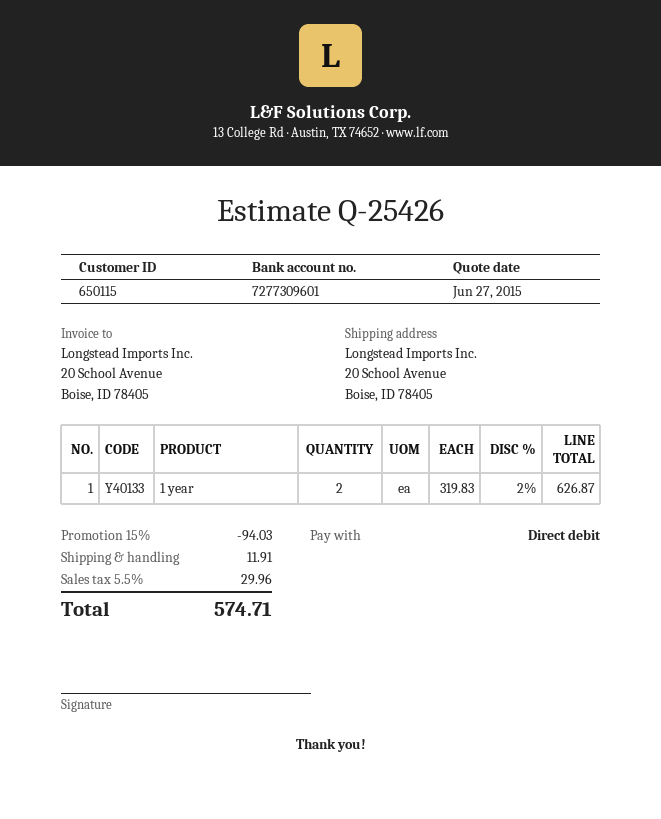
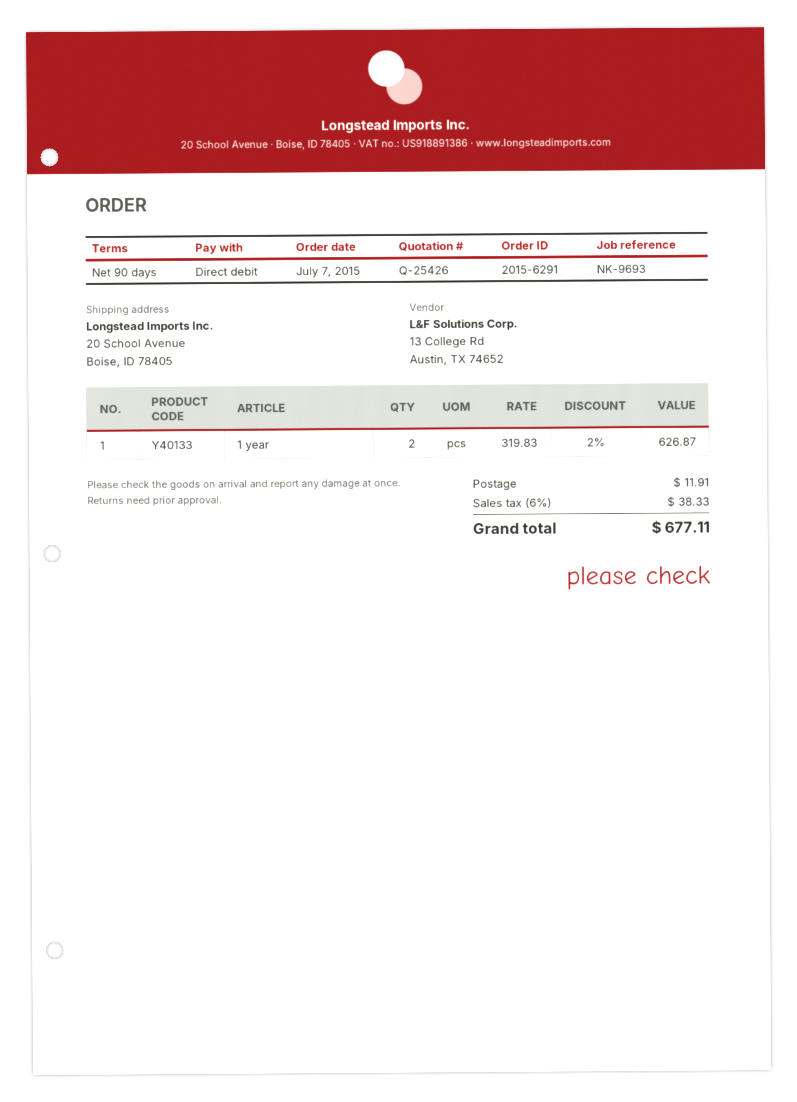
discount: 15% = 94.03 -> none
tax: 5.5% = 29.96 -> 6% = 38.33
total: 574.71 -> 677.11

